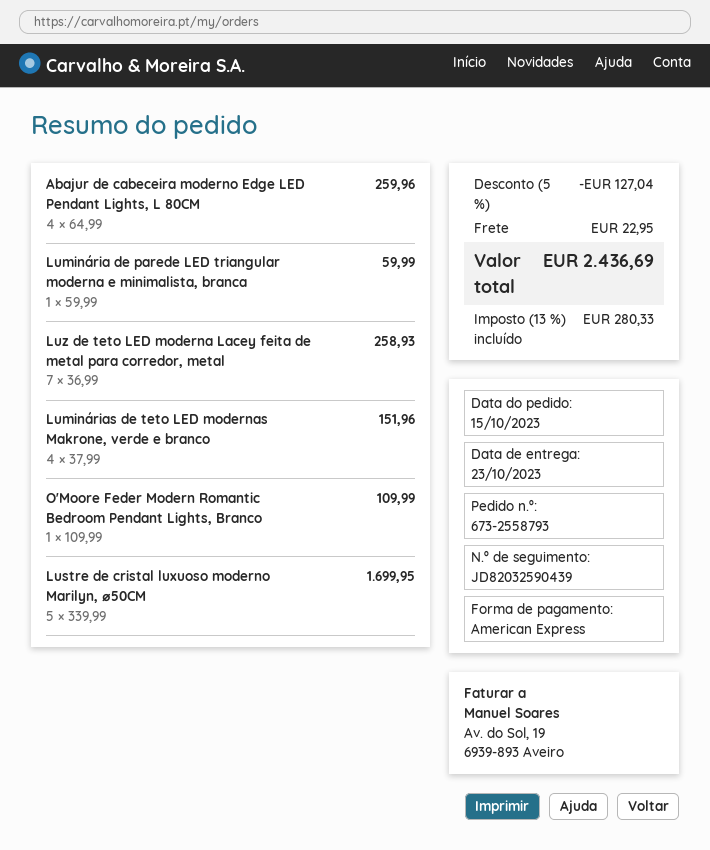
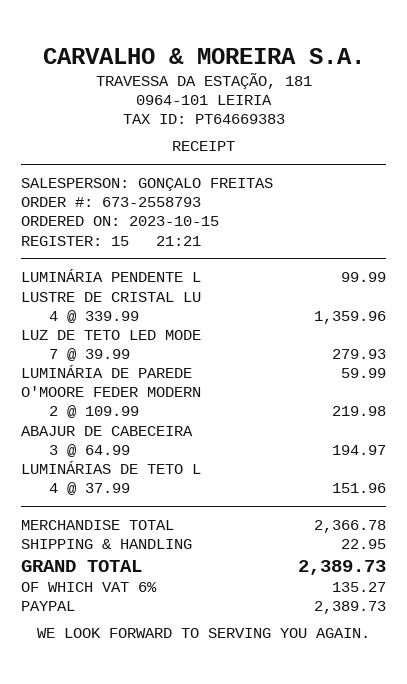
payment method: American Express -> PayPal
Abajur de cabeceira moderno Edge LED Pendant Lights, L 80CM: 4 x 64.99 = 259.96 -> 3 x 64.99 = 194.97
Luz de teto LED moderna Lacey feita de metal para corredor, metal: 7 x 36.99 = 258.93 -> 7 x 39.99 = 279.93
O'Moore Feder Modern Romantic Bedroom Pendant Lights, Branco: 1 x 109.99 = 109.99 -> 2 x 109.99 = 219.98
Lustre de cristal luxuoso moderno Marilyn, ∅50CM: 5 x 339.99 = 1699.95 -> 4 x 339.99 = 1359.96
LUMINÁRIA PENDENTE L: none -> 1 x 99.99 = 99.99
discount: 5% = 127.04 -> none
tax: 13% = 280.33 -> 6% = 135.27
total: 2436.69 -> 2389.73

